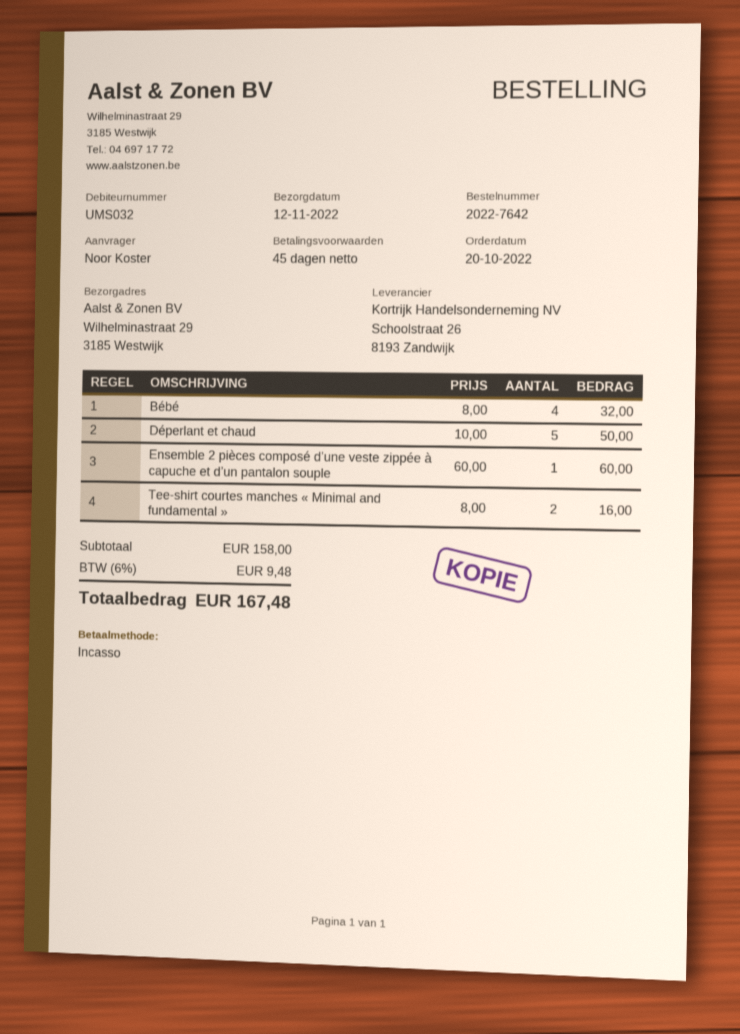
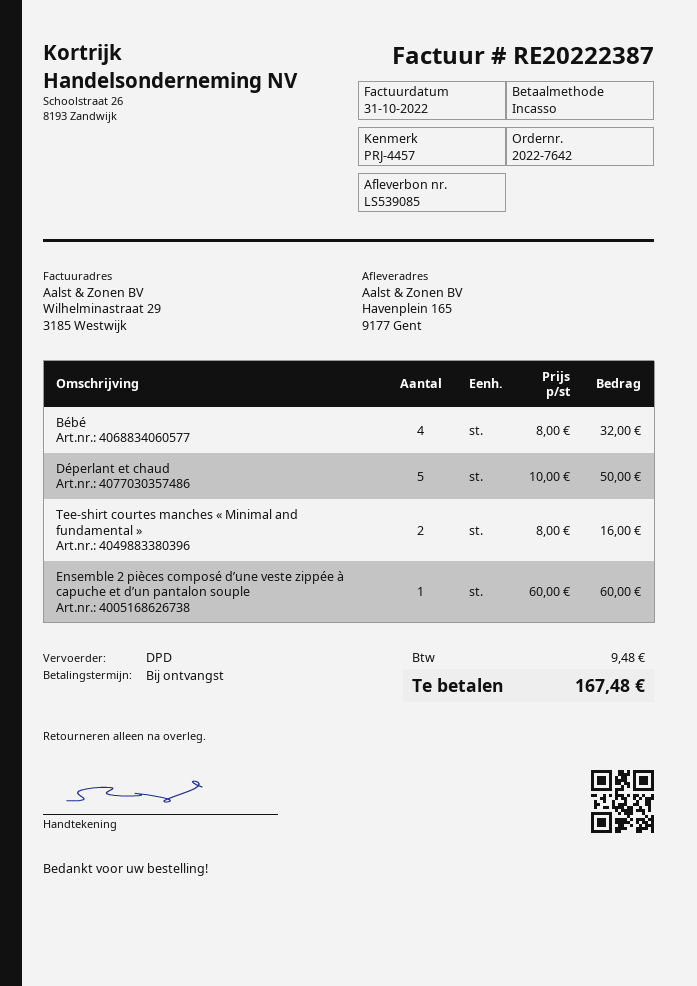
payment terms: 45 days -> on receipt
ship to: Wilhelminastraat 29, 3185 Westwijk -> Havenplein 165, 9177 Gent

